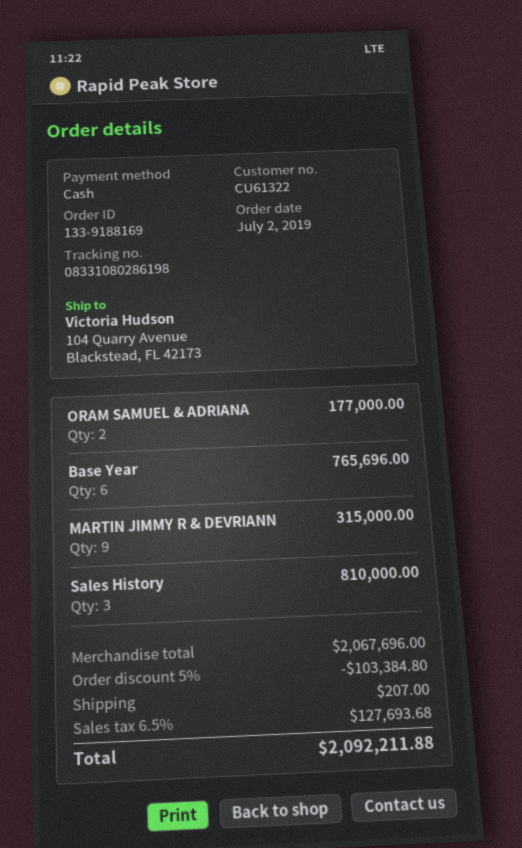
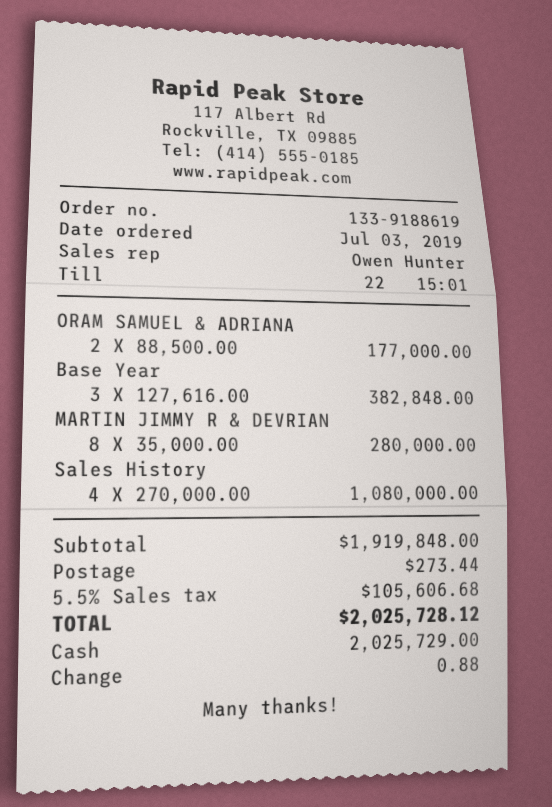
order number: 133-9188169 -> 133-9188619
order date: 2019-07-02 -> 2019-07-03
Base Year: 6 for 765696.00 -> 3 for 382848.00
MARTIN JIMMY R & DEVRIANN: 9 for 315000.00 -> 8 for 280000.00
Sales History: 3 for 810000.00 -> 4 for 1080000.00
subtotal: 2067696.00 -> 1919848.00
discount: 5% = 103384.80 -> none
shipping: 207.00 -> 273.44
tax: 6.5% = 127693.68 -> 5.5% = 105606.68
total: 2092211.88 -> 2025728.12

